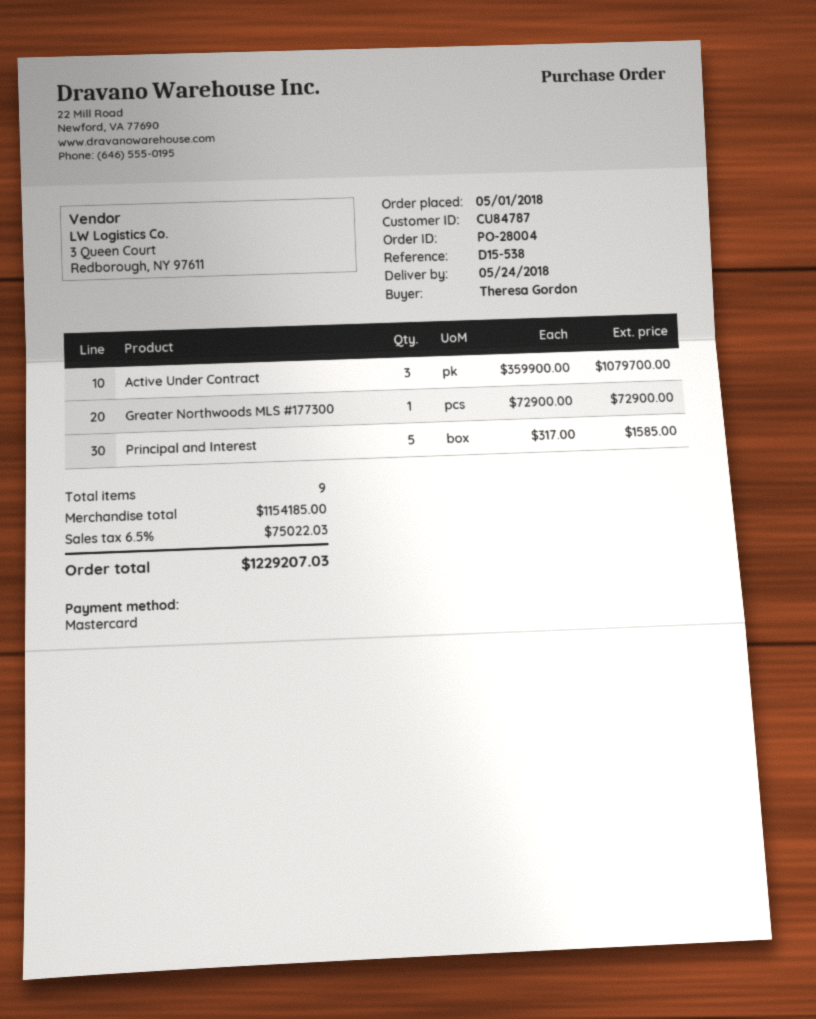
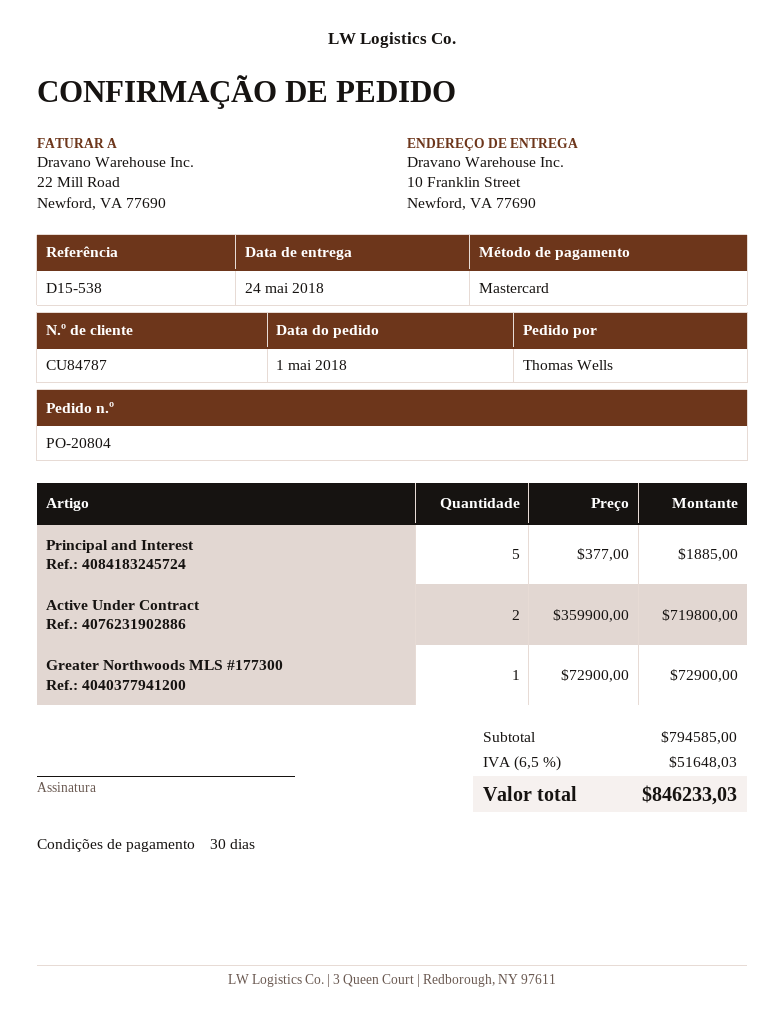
order number: PO-28004 -> PO-20804
ordered by: Theresa Gordon -> Thomas Wells
Active Under Contract: 3 x 359900.00 = 1079700.00 -> 2 x 359900.00 = 719800.00
Principal and Interest: 5 x 317.00 = 1585.00 -> 5 x 377.00 = 1885.00
subtotal: 1154185.00 -> 794585.00
tax: 6.5% = 75022.03 -> 6.5% = 51648.03
total: 1229207.03 -> 846233.03

